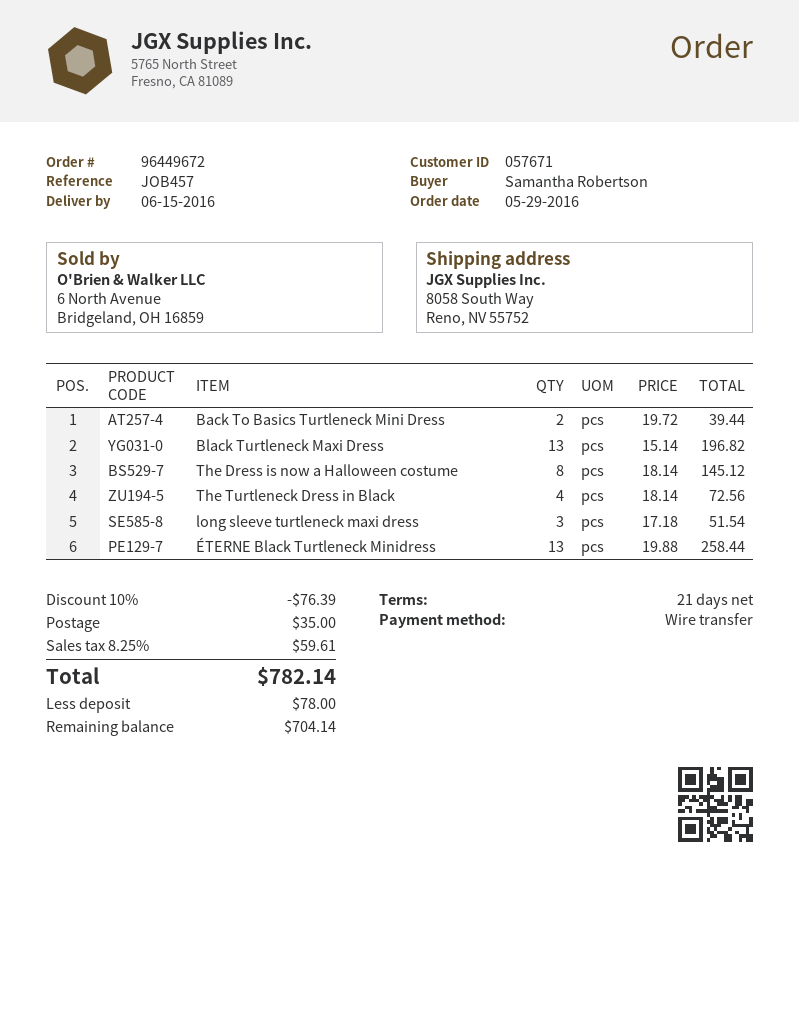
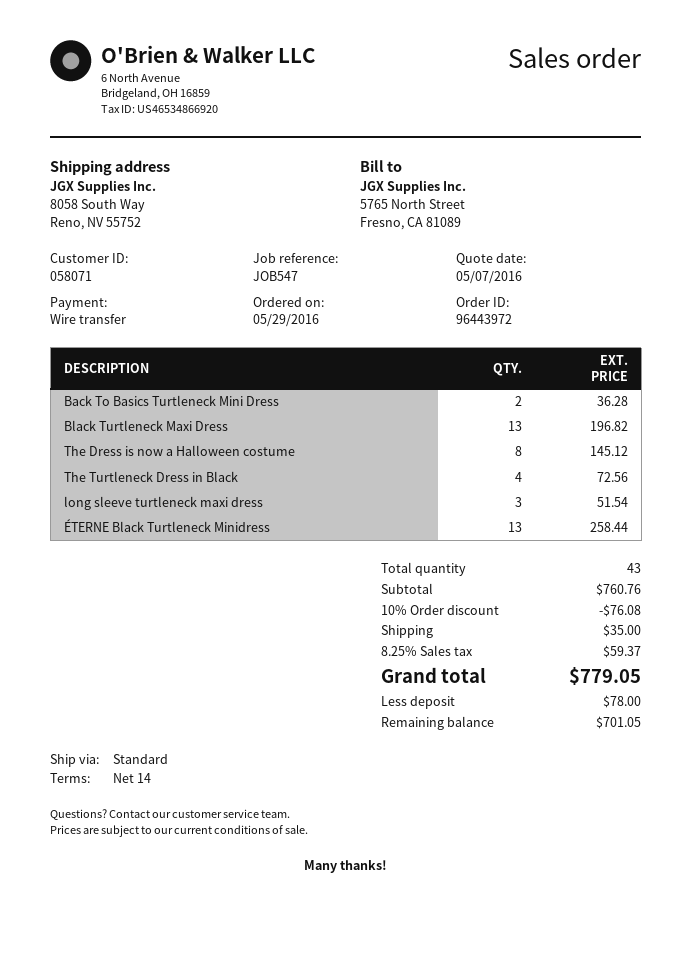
order number: 96449672 -> 96443972
payment terms: 21 days -> 14 days
customer number: 057671 -> 058071
reference: JOB457 -> JOB547
Back To Basics Turtleneck Mini Dress: 2 for 39.44 -> 2 for 36.28
discount: 10% = 76.39 -> 10% = 76.08
tax: 8.25% = 59.61 -> 8.25% = 59.37
total: 782.14 -> 779.05
balance: 704.14 -> 701.05

